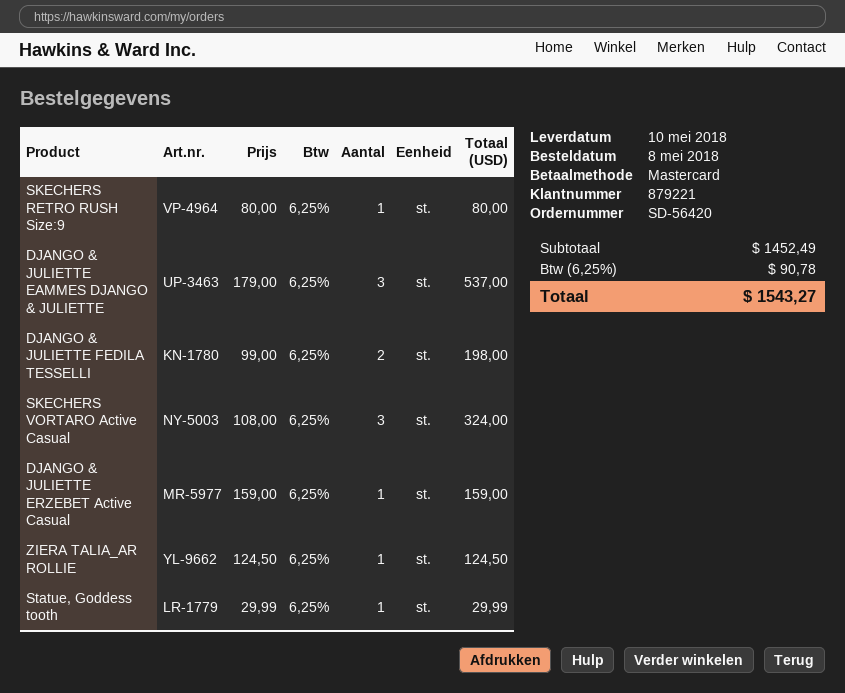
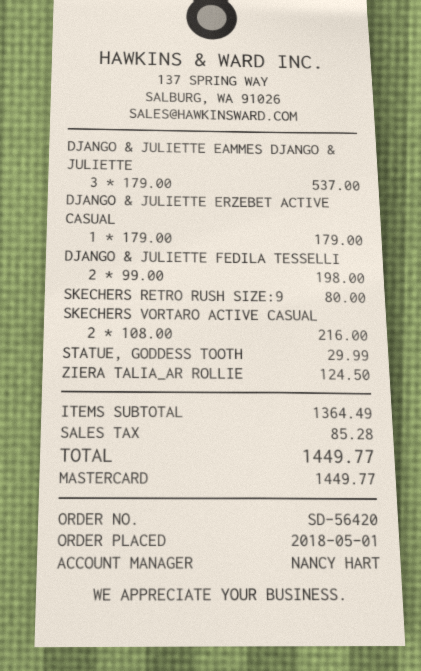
order date: 2018-05-08 -> 2018-05-01
SKECHERS VORTARO Active Casual: 3 x 108.00 = 324.00 -> 2 x 108.00 = 216.00
DJANGO & JULIETTE ERZEBET Active Casual: 1 x 159.00 = 159.00 -> 1 x 179.00 = 179.00
subtotal: 1452.49 -> 1364.49
tax: 90.78 -> 85.28
total: 1543.27 -> 1449.77

